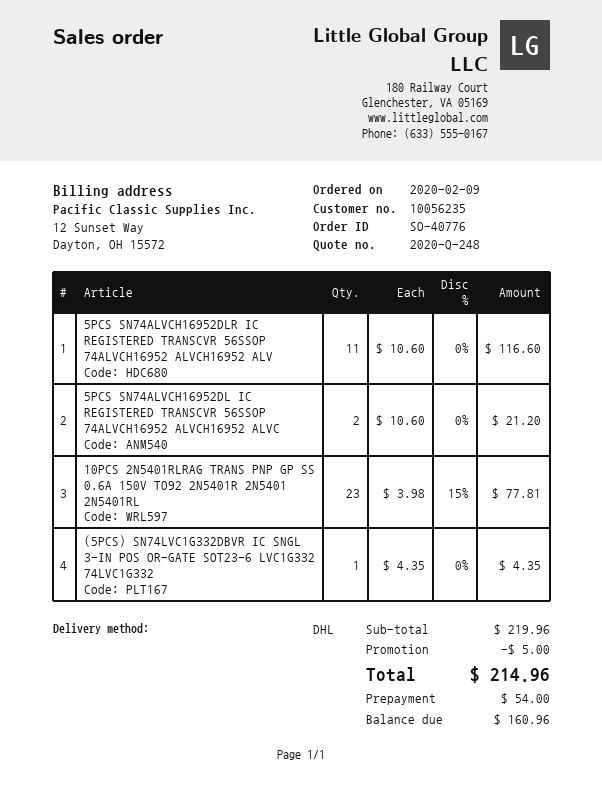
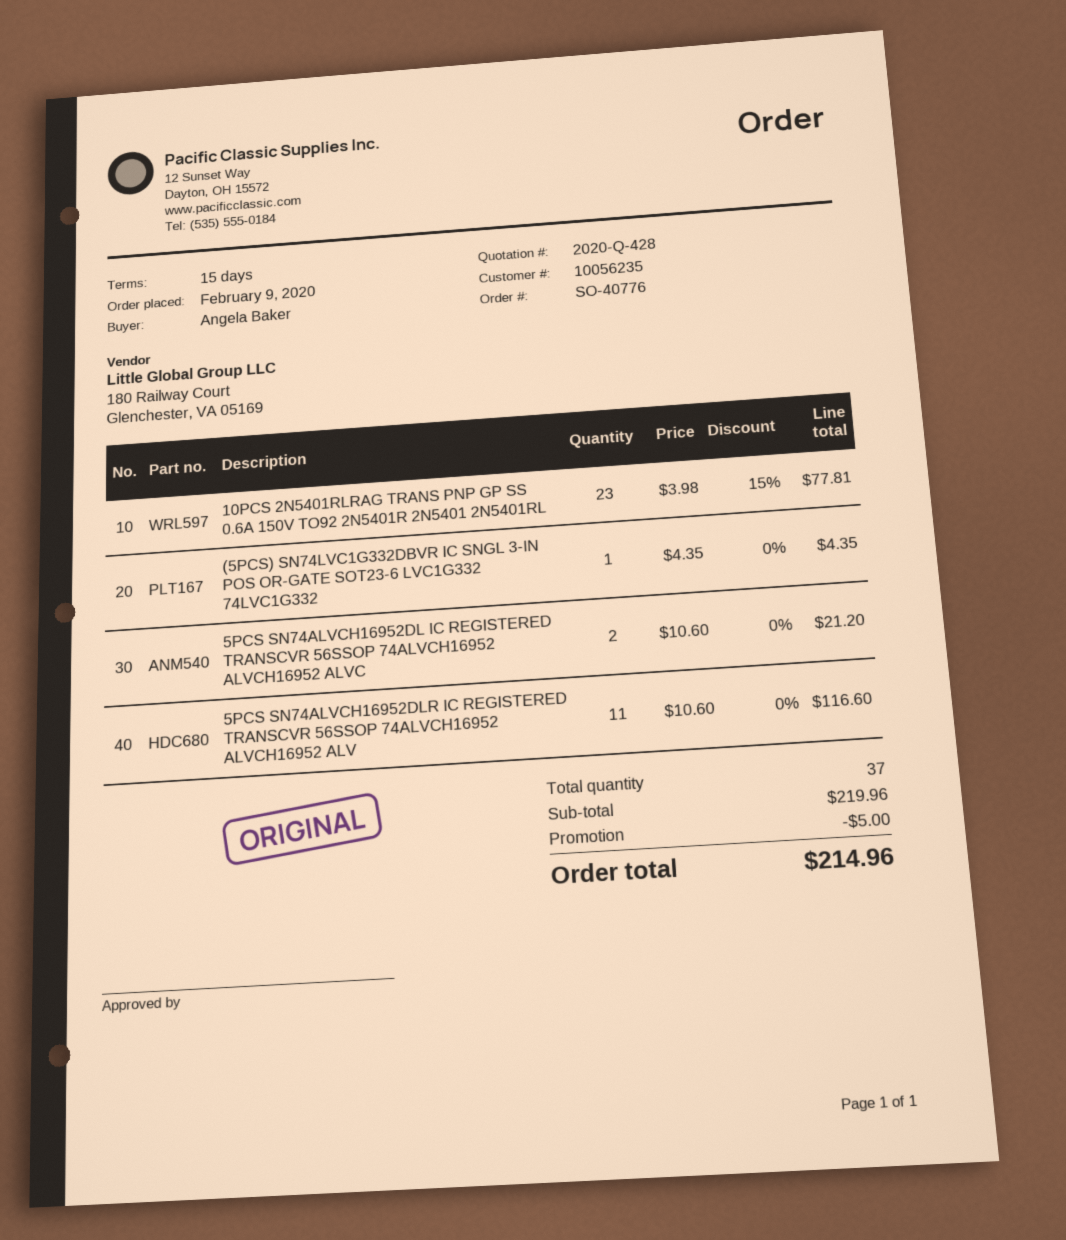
quote number: 2020-Q-248 -> 2020-Q-428

